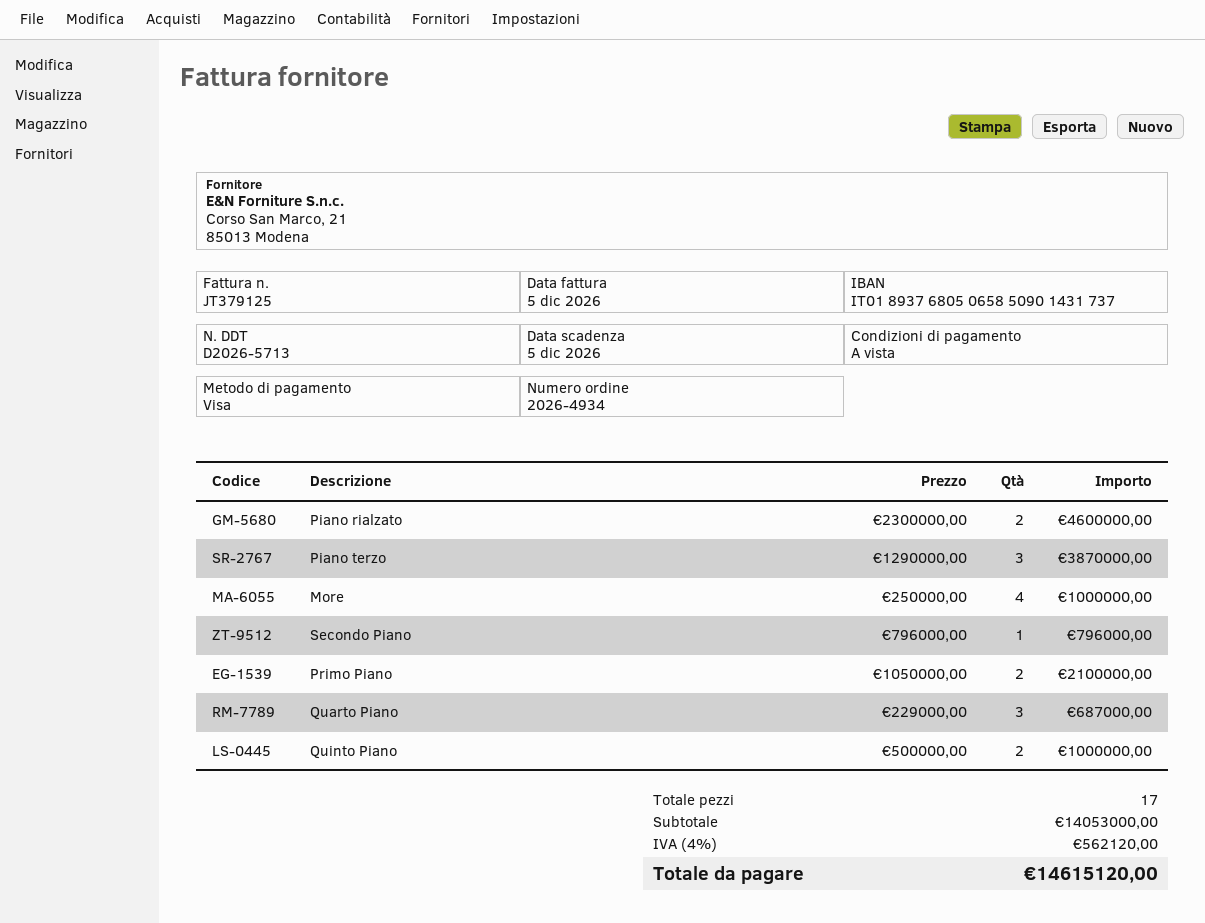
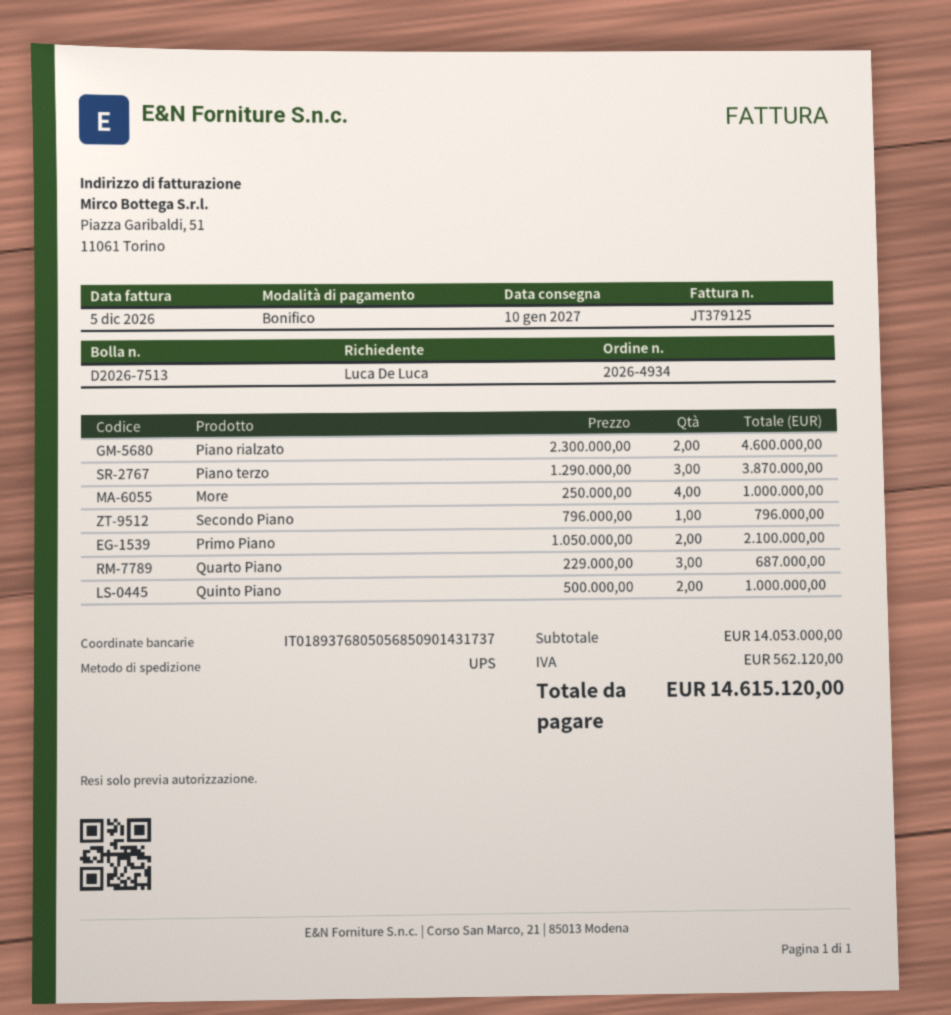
delivery note number: D2026-5713 -> D2026-7513
payment method: Visa -> bank transfer
bank account: IT0189376805065850901431737 -> IT0189376805056850901431737

